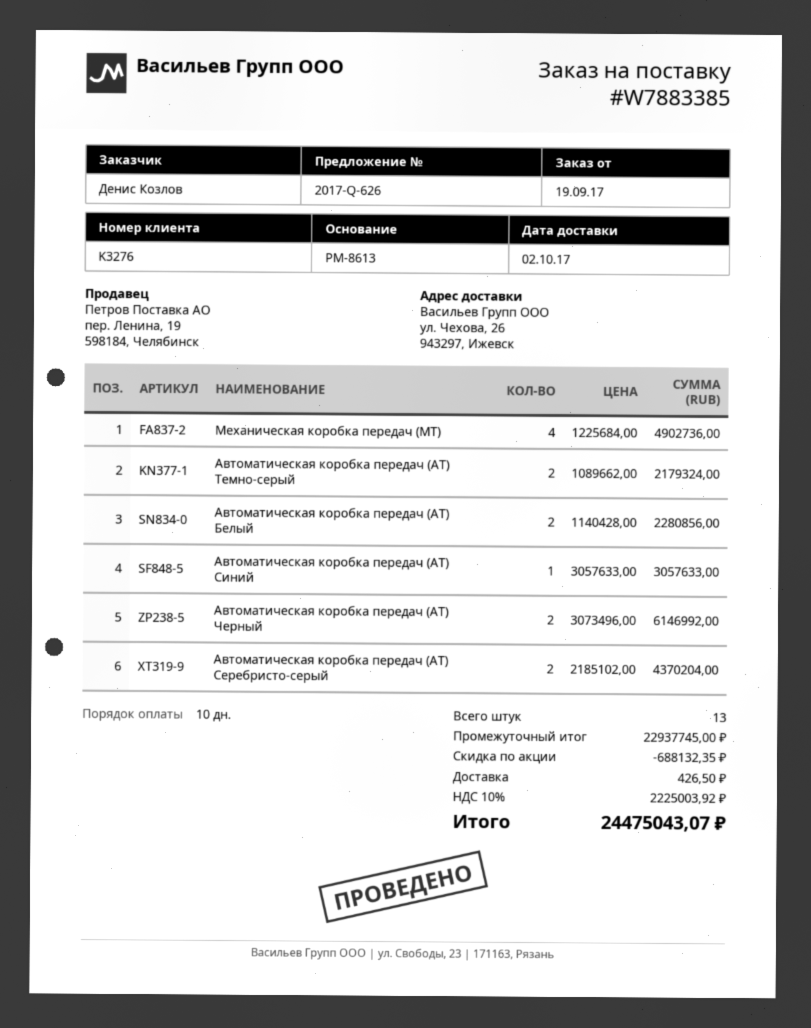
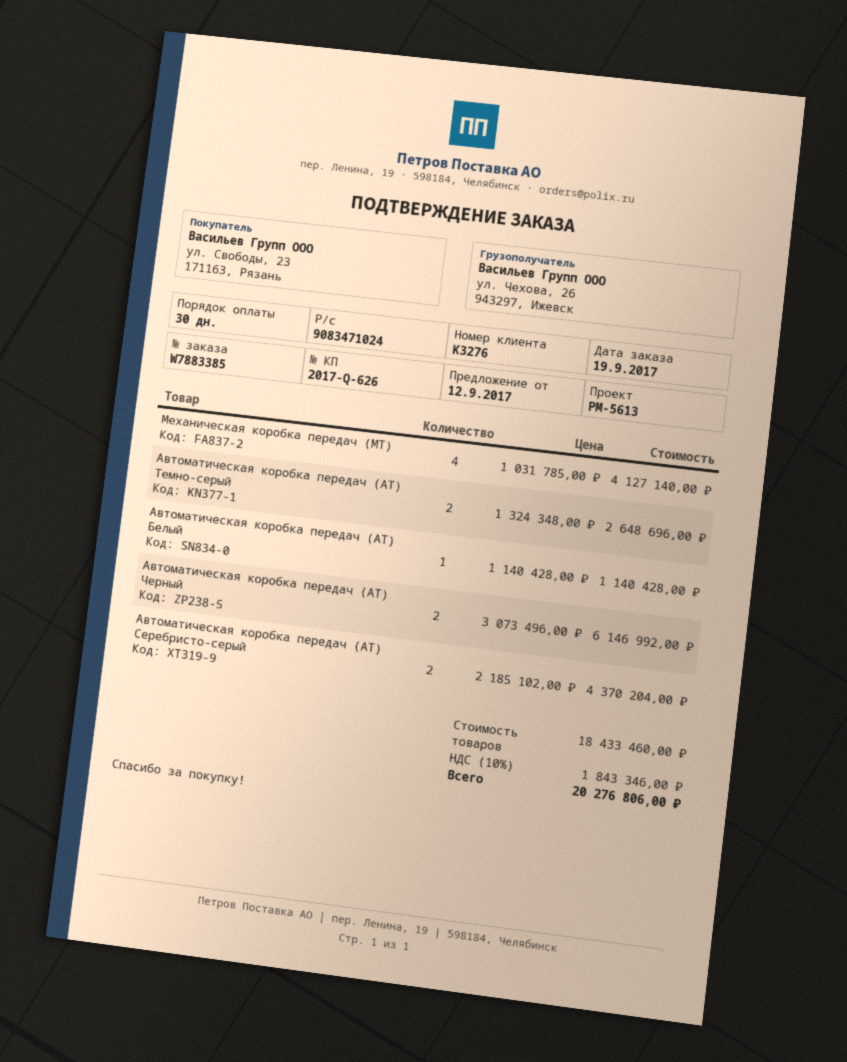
payment terms: 10 days -> 30 days
reference: PM-8613 -> PM-5613
Механическая коробка передач (МТ): 4 x 1225684.00 = 4902736.00 -> 4 x 1031785.00 = 4127140.00
Автоматическая коробка передач (АТ) Темно-серый: 2 x 1089662.00 = 2179324.00 -> 2 x 1324348.00 = 2648696.00
Автоматическая коробка передач (АТ) Белый: 2 x 1140428.00 = 2280856.00 -> 1 x 1140428.00 = 1140428.00
Автоматическая коробка передач (АТ) Синий: 1 x 3057633.00 = 3057633.00 -> none
subtotal: 22937745.00 -> 18433460.00
discount: 688132.35 -> none
shipping: 426.50 -> none
tax: 10% = 2225003.92 -> 10% = 1843346.00
total: 24475043.07 -> 20276806.00

